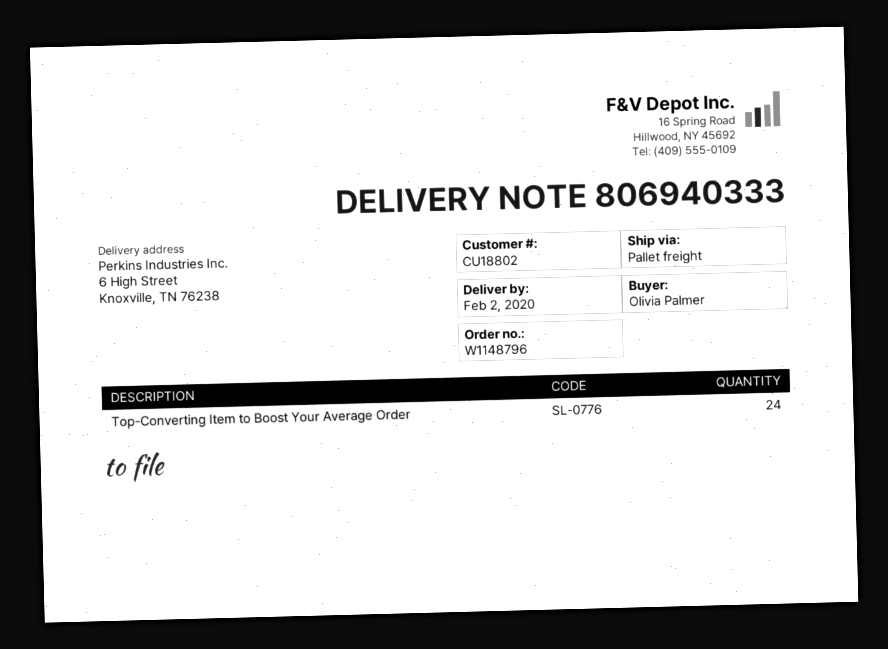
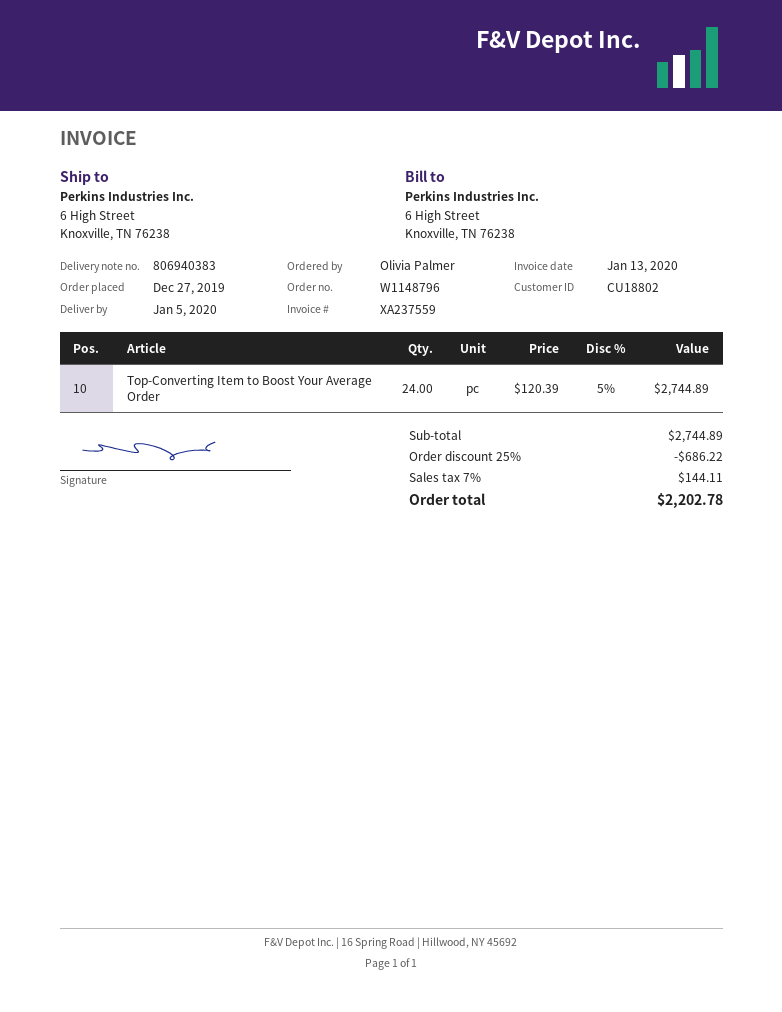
delivery note number: 806940333 -> 806940383
delivery date: 2020-02-02 -> 2020-01-05

